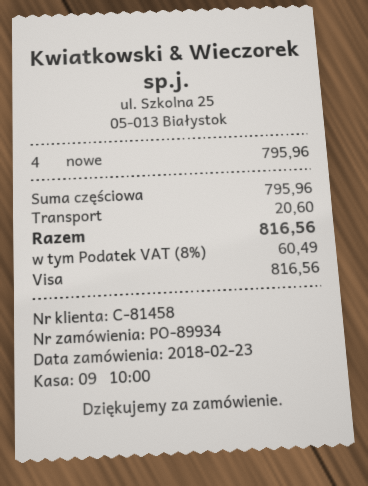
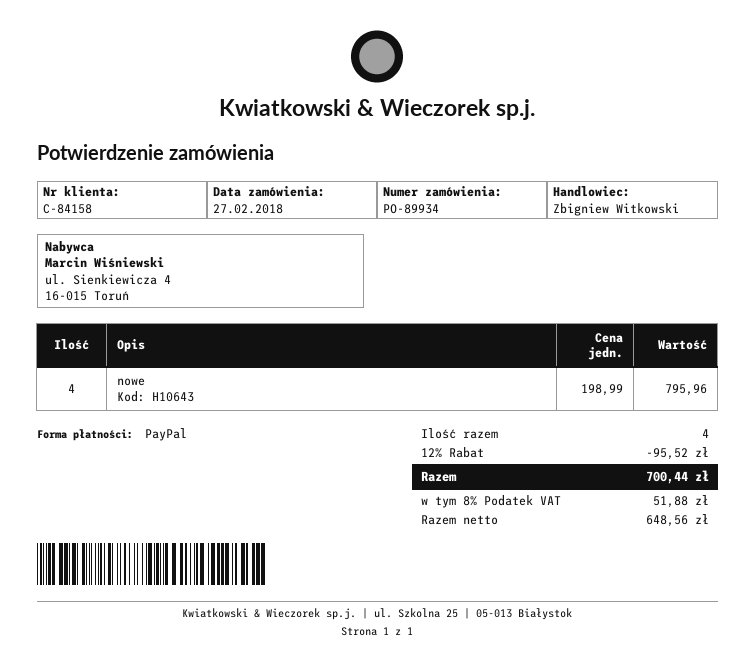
order date: 2018-02-23 -> 2018-02-27
customer number: C-81458 -> C-84158
payment method: Visa -> PayPal
discount: none -> 12% = 95.52
shipping: 20.60 -> none
tax: 8% = 60.49 -> 8% = 51.88
total: 816.56 -> 700.44

